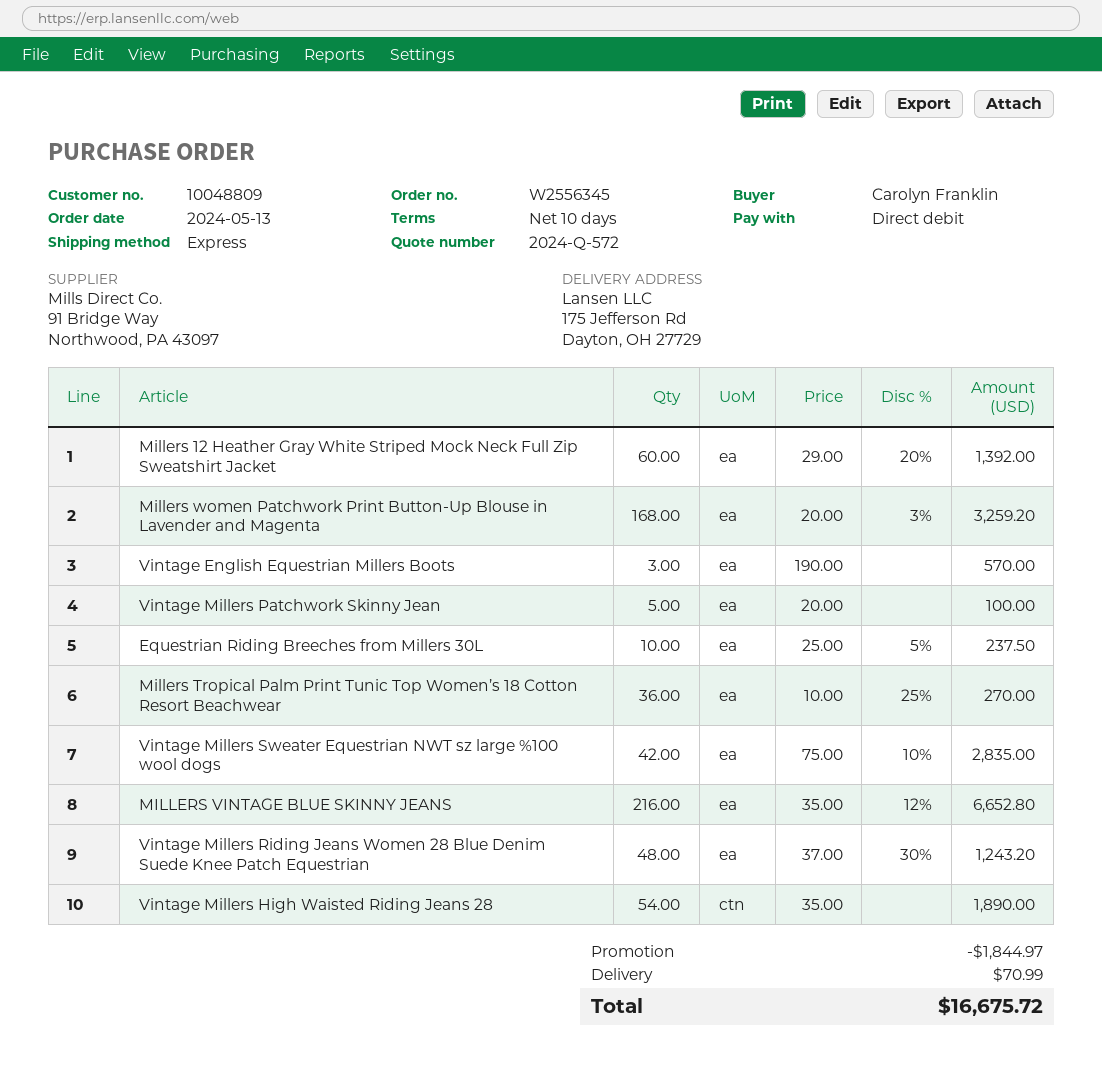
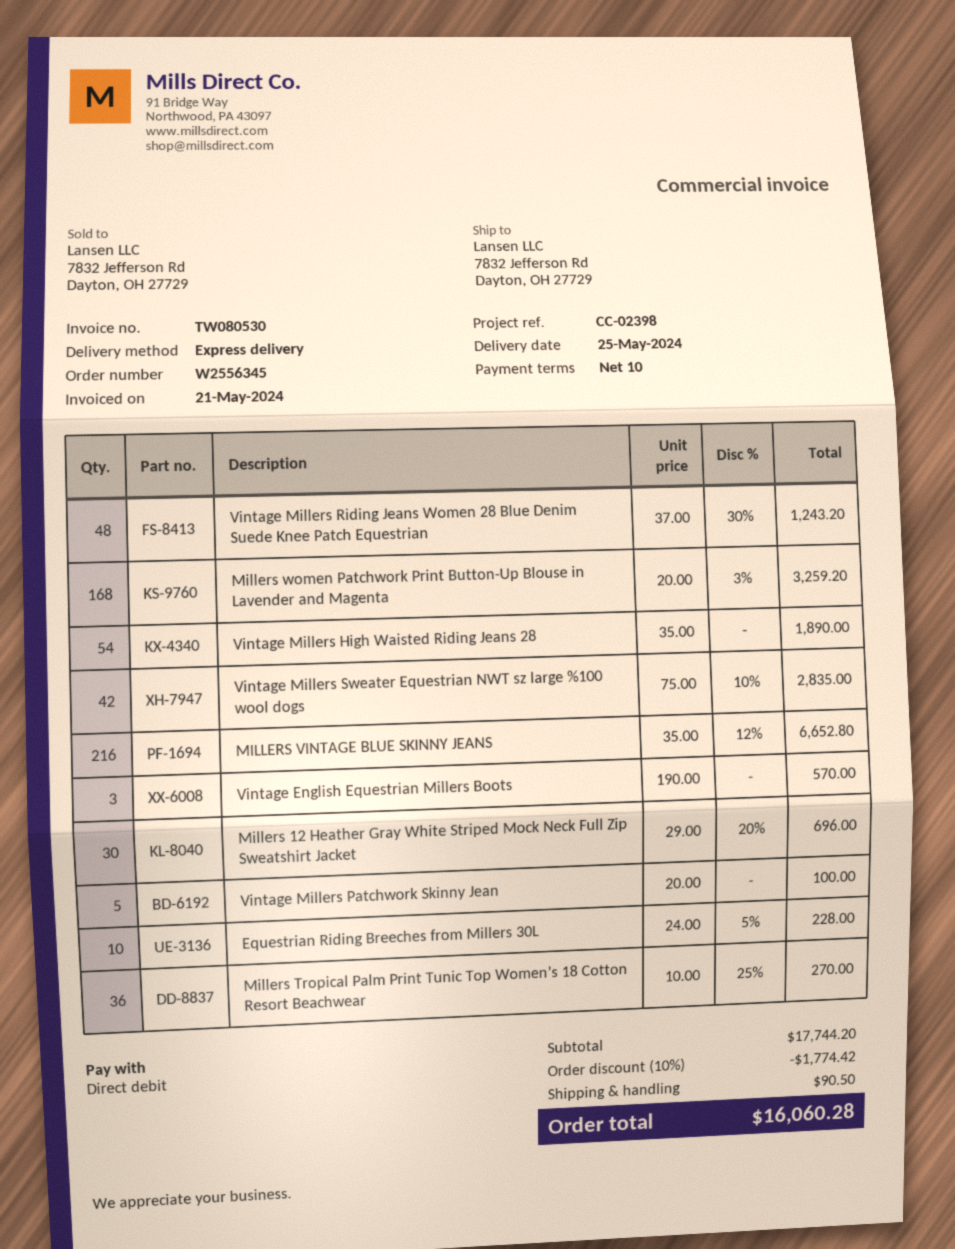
ship to: 175 Jefferson Rd, Dayton, OH 27729 -> 7832 Jefferson Rd, Dayton, OH 27729
Millers 12 Heather Gray White Striped Mock Neck Full Zip Sweatshirt Jacket: 60 x 29.00 - 20% = 1392.00 -> 30 x 29.00 - 20% = 696.00
Equestrian Riding Breeches from Millers 30L: 10 x 25.00 - 5% = 237.50 -> 10 x 24.00 - 5% = 228.00
discount: 1844.97 -> 1774.42
shipping: 70.99 -> 90.50
total: 16675.72 -> 16060.28

